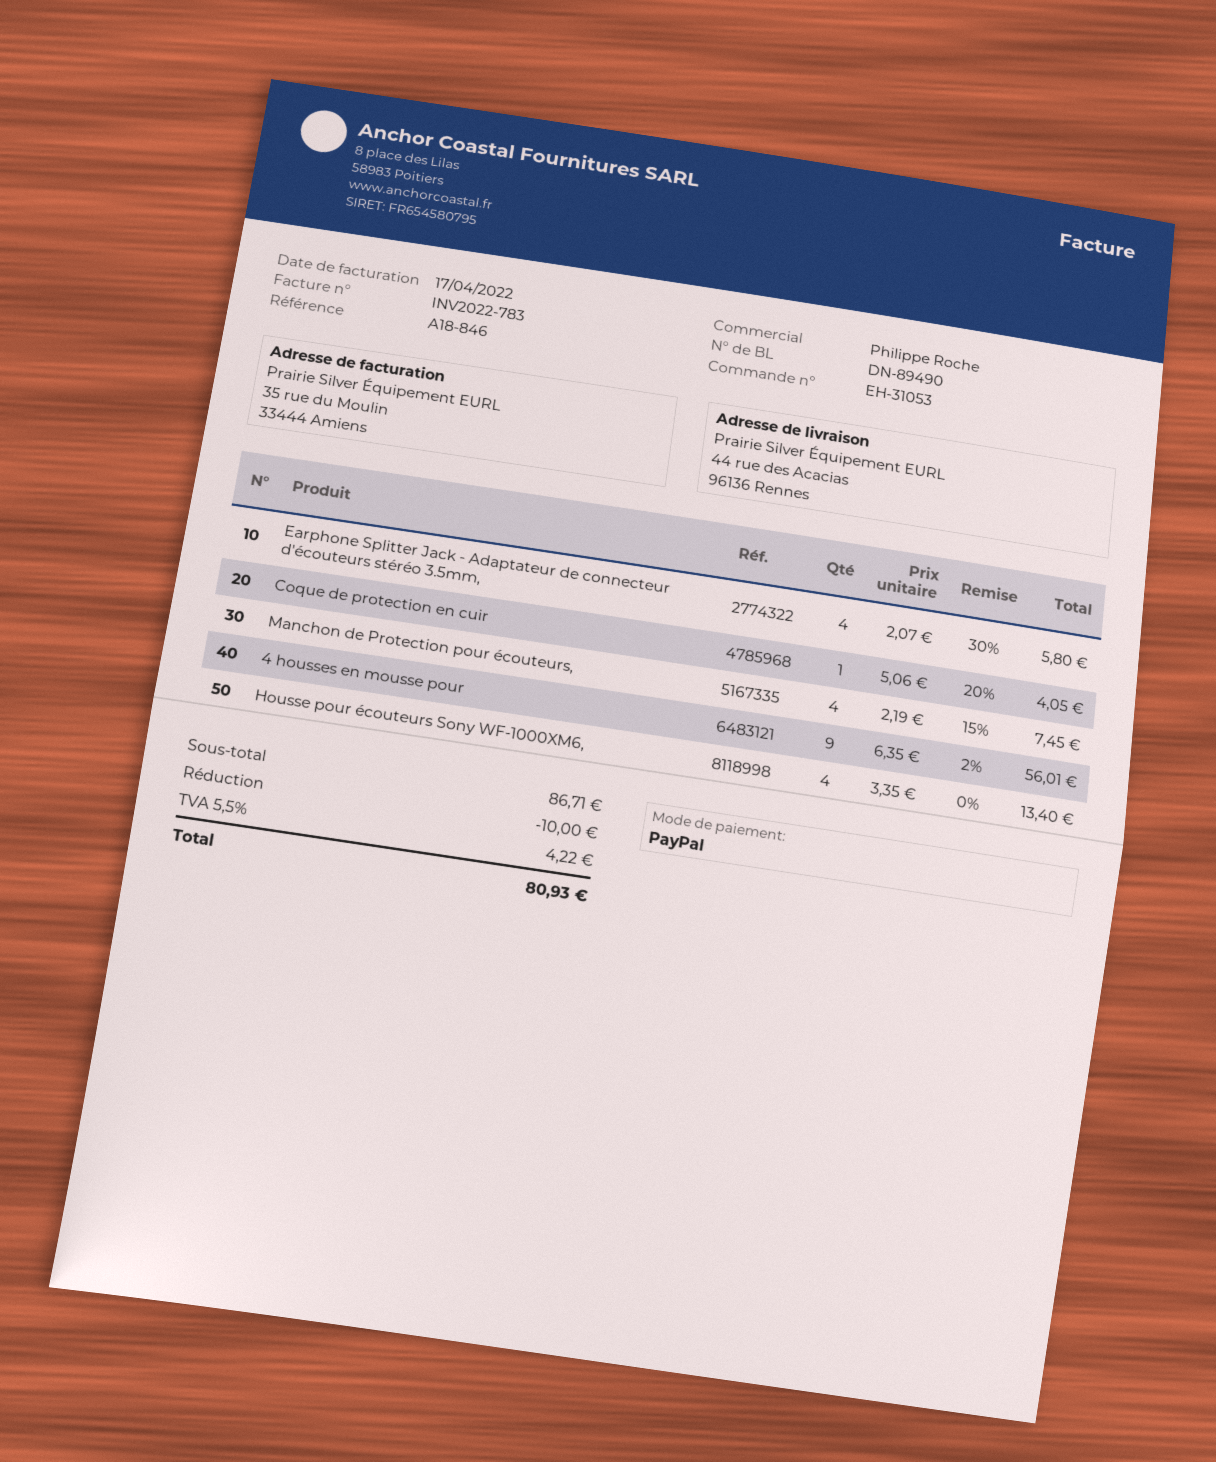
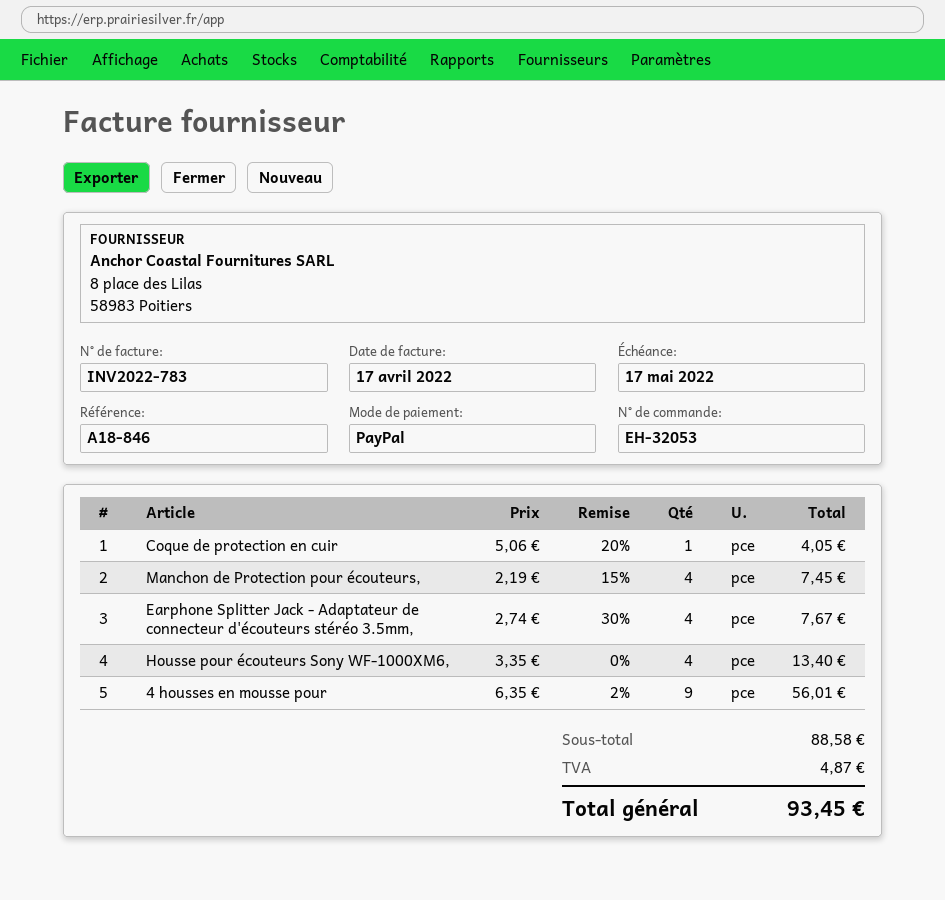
order number: EH-31053 -> EH-32053
Earphone Splitter Jack - Adaptateur de connecteur d'écouteurs stéréo 3.5mm,: 4 x 2.07 - 30% = 5.80 -> 4 x 2.74 - 30% = 7.67
subtotal: 86.71 -> 88.58
discount: 10.00 -> none
tax: 4.22 -> 4.87
total: 80.93 -> 93.45

